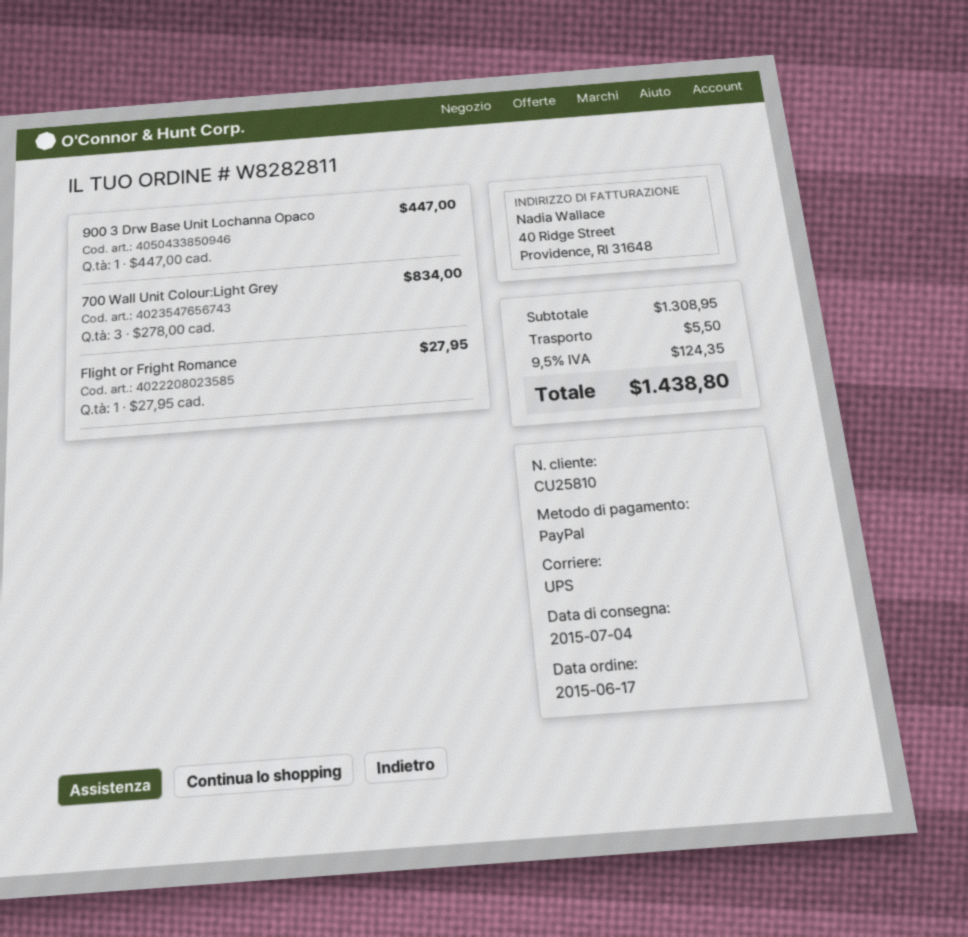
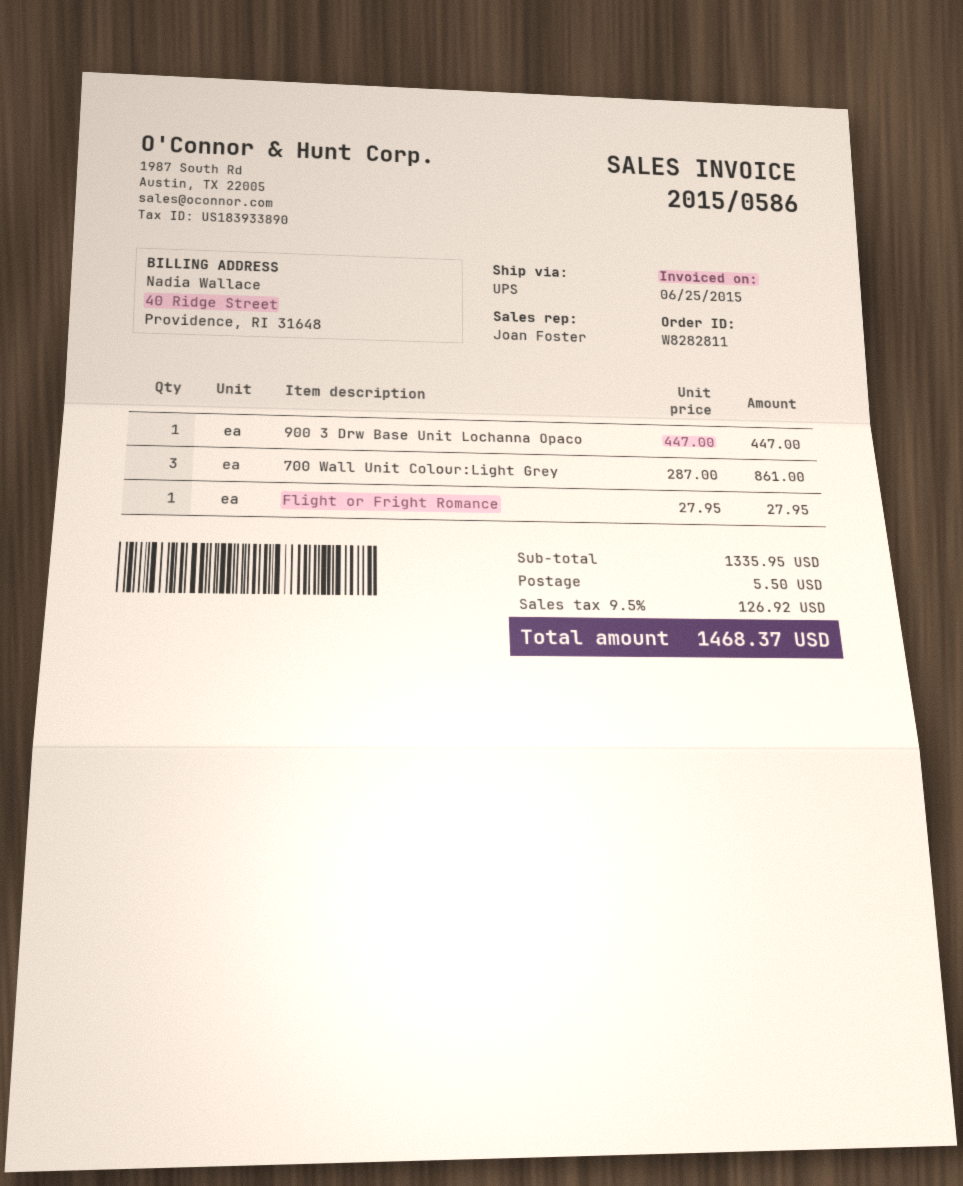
700 Wall Unit Colour:Light Grey: 3 x 278.00 = 834.00 -> 3 x 287.00 = 861.00
subtotal: 1308.95 -> 1335.95
tax: 9.5% = 124.35 -> 9.5% = 126.92
total: 1438.80 -> 1468.37

